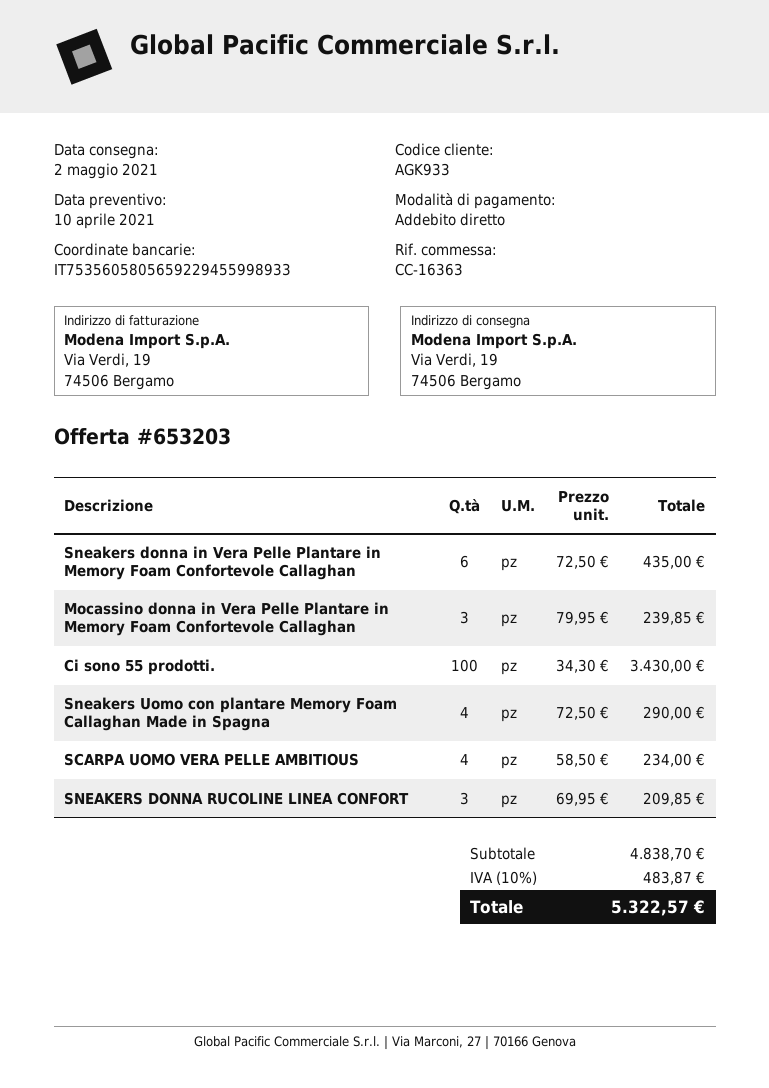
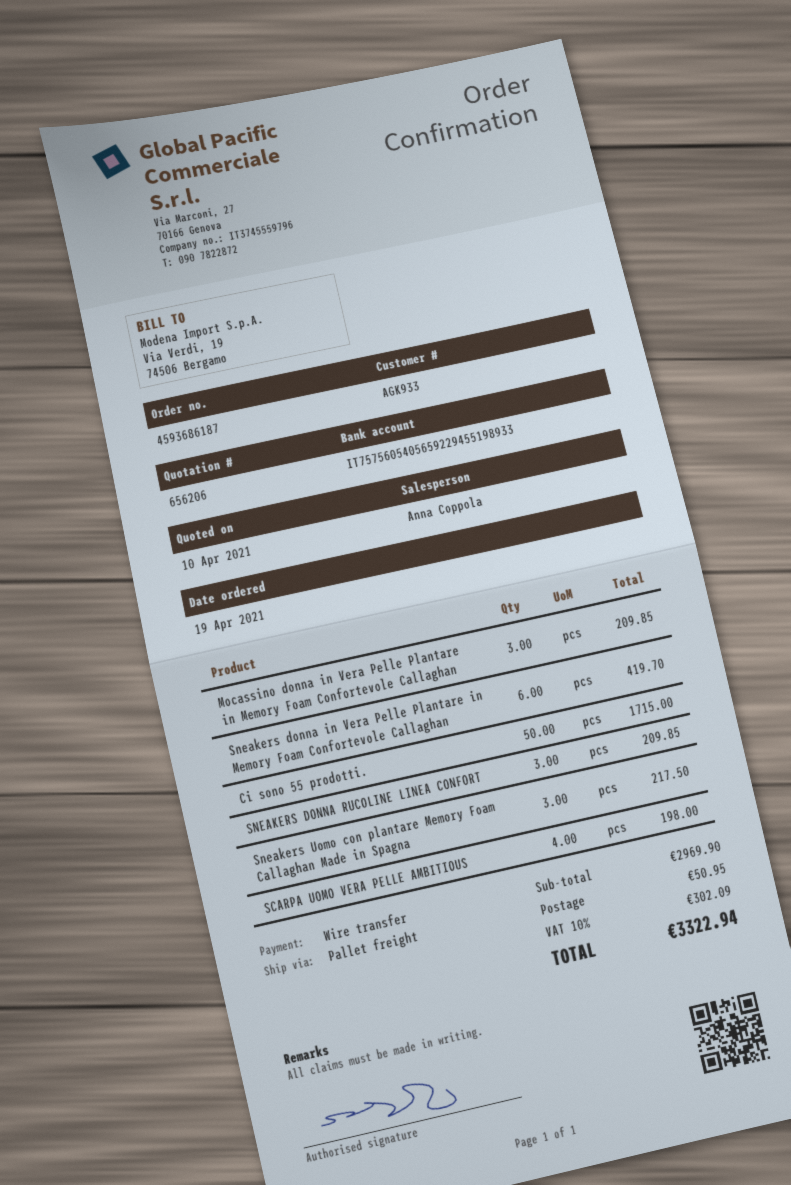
quote number: 653203 -> 656206
payment method: direct debit -> bank transfer
bank account: IT7535605805659229455998933 -> IT7575605405659229455198933
Sneakers donna in Vera Pelle Plantare in Memory Foam Confortevole Callaghan: 6 for 435.00 -> 6 for 419.70
Mocassino donna in Vera Pelle Plantare in Memory Foam Confortevole Callaghan: 3 for 239.85 -> 3 for 209.85
Ci sono 55 prodotti.: 100 for 3430.00 -> 50 for 1715.00
Sneakers Uomo con plantare Memory Foam Callaghan Made in Spagna: 4 for 290.00 -> 3 for 217.50
SCARPA UOMO VERA PELLE AMBITIOUS: 4 for 234.00 -> 4 for 198.00
subtotal: 4838.70 -> 2969.90
shipping: none -> 50.95
tax: 10% = 483.87 -> 10% = 302.09
total: 5322.57 -> 3322.94

